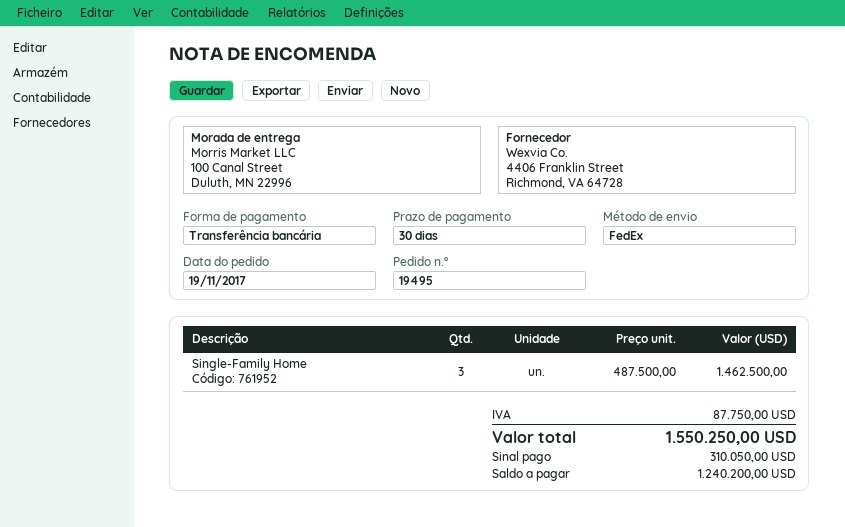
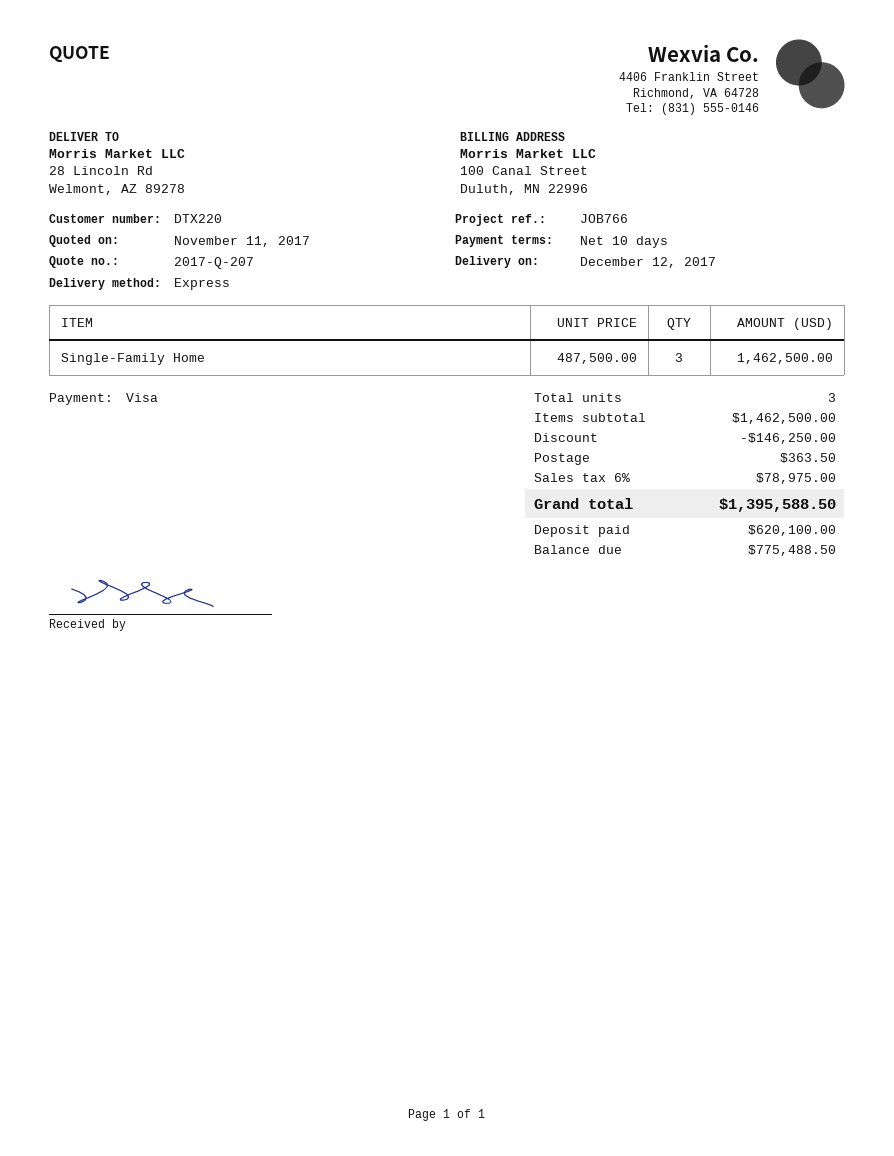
payment terms: 30 days -> 10 days
payment method: bank transfer -> Visa
shipping method: FedEx -> express
ship to: 100 Canal Street, Duluth, MN 22996 -> 28 Lincoln Rd, Welmont, AZ 89278
discount: none -> 146250.00
shipping: none -> 363.50
tax: 87750.00 -> 78975.00
total: 1550250.00 -> 1395588.50
deposit: 310050.00 -> 620100.00
balance: 1240200.00 -> 775488.50

